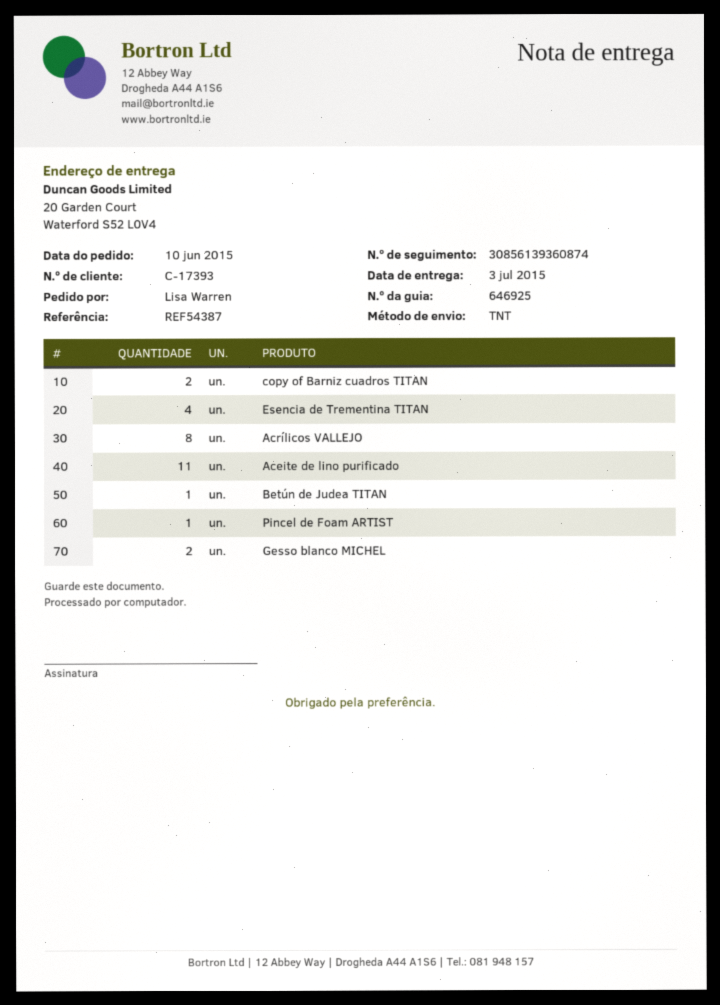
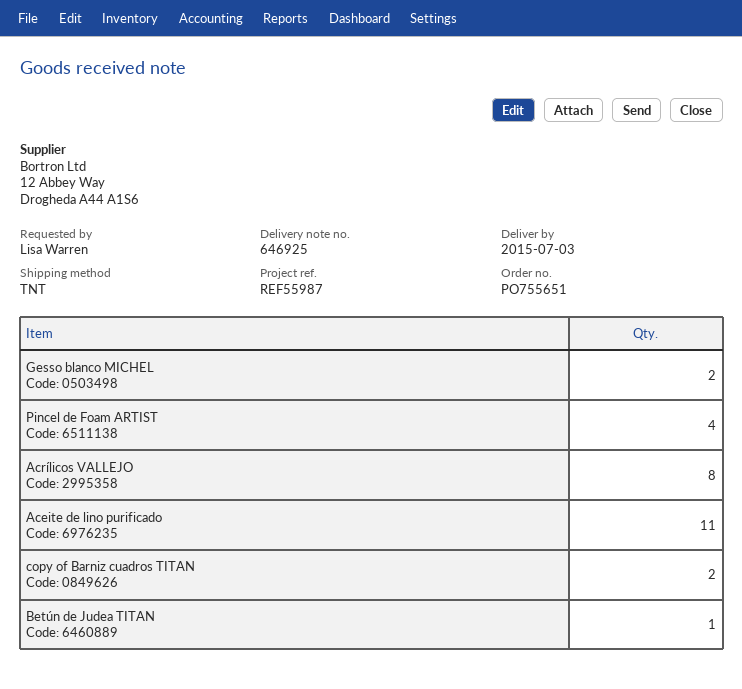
reference: REF54387 -> REF55987
Esencia de Trementina TITAN: 4 -> none
Pincel de Foam ARTIST: 1 -> 4

